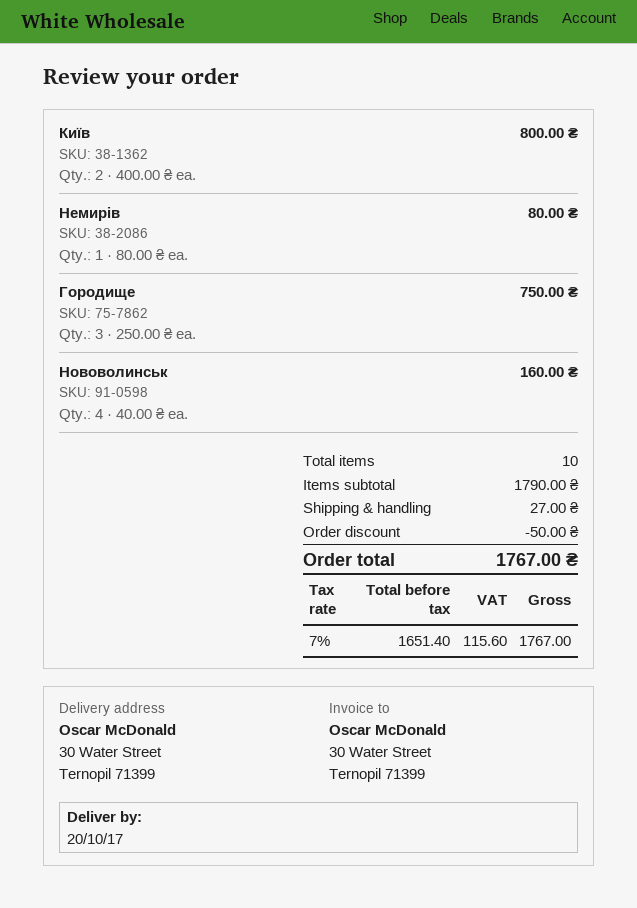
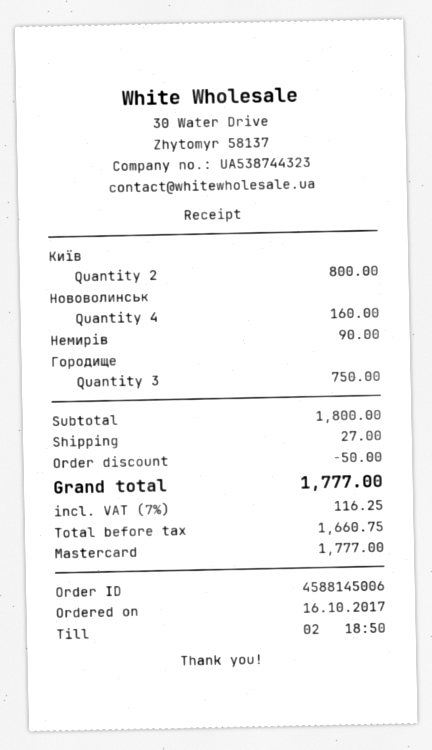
Немирів: 1 for 80.00 -> 1 for 90.00
subtotal: 1790.00 -> 1800.00
net: 1651.40 -> 1660.75
tax: 7% = 115.60 -> 7% = 116.25
total: 1767.00 -> 1777.00

